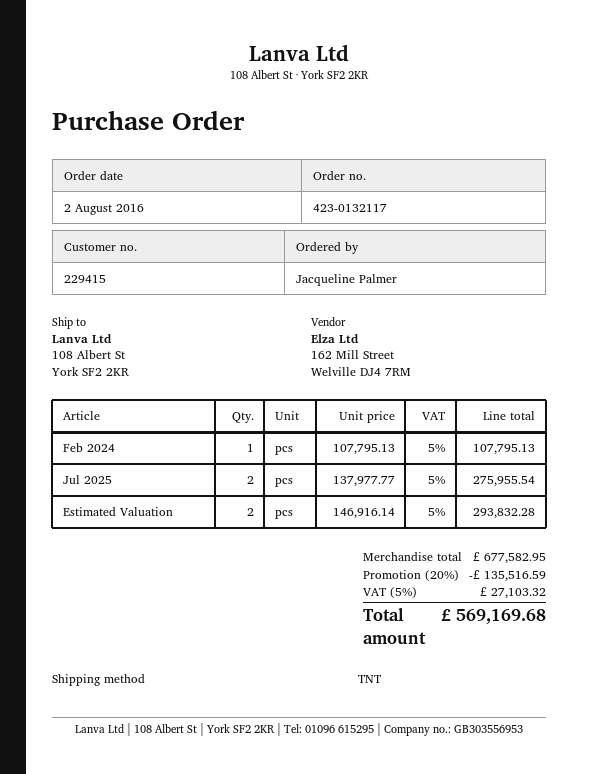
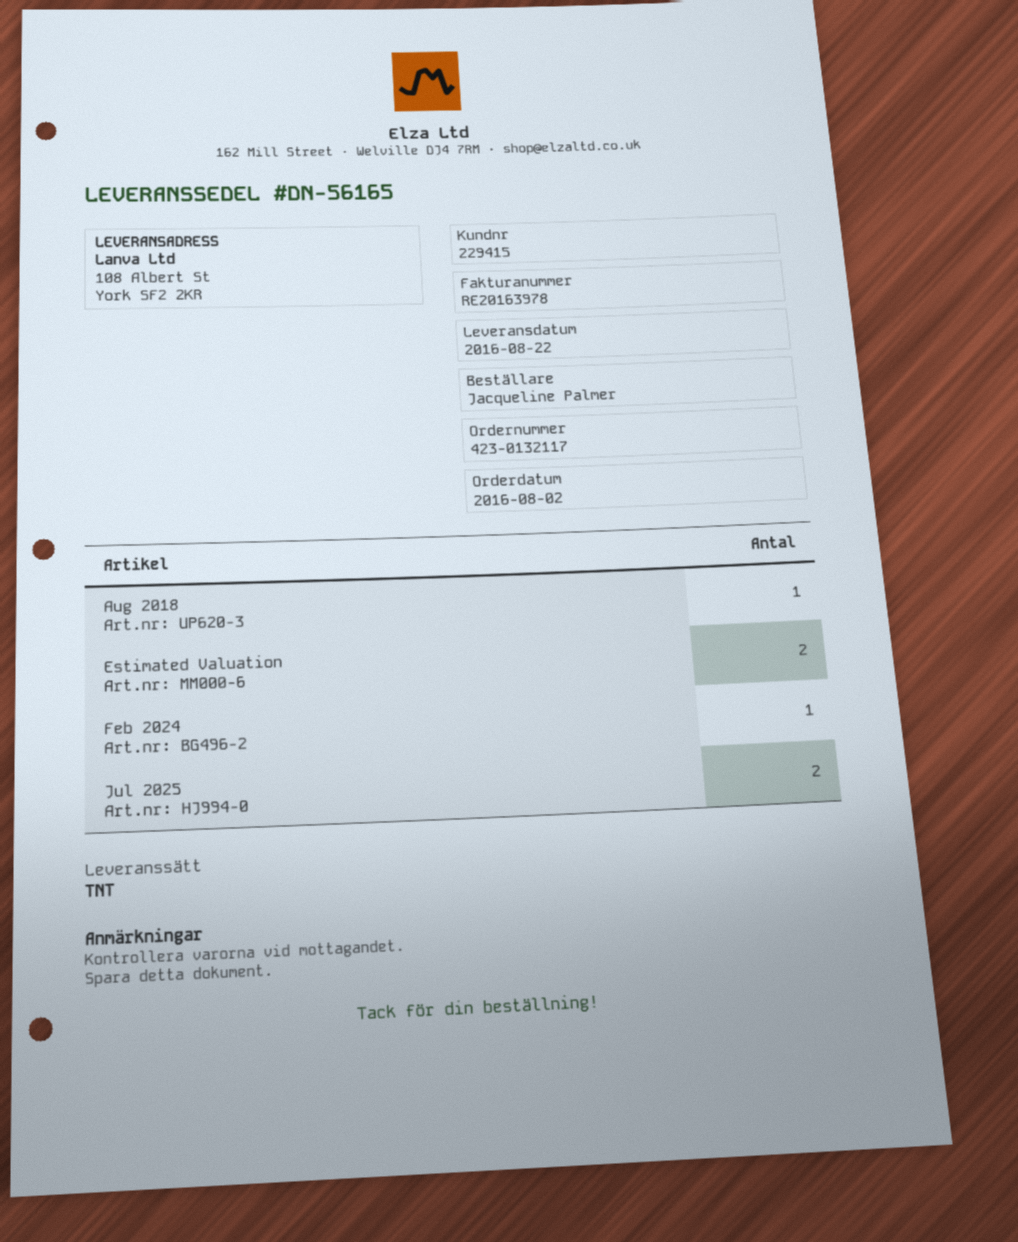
Aug 2018: none -> 1

